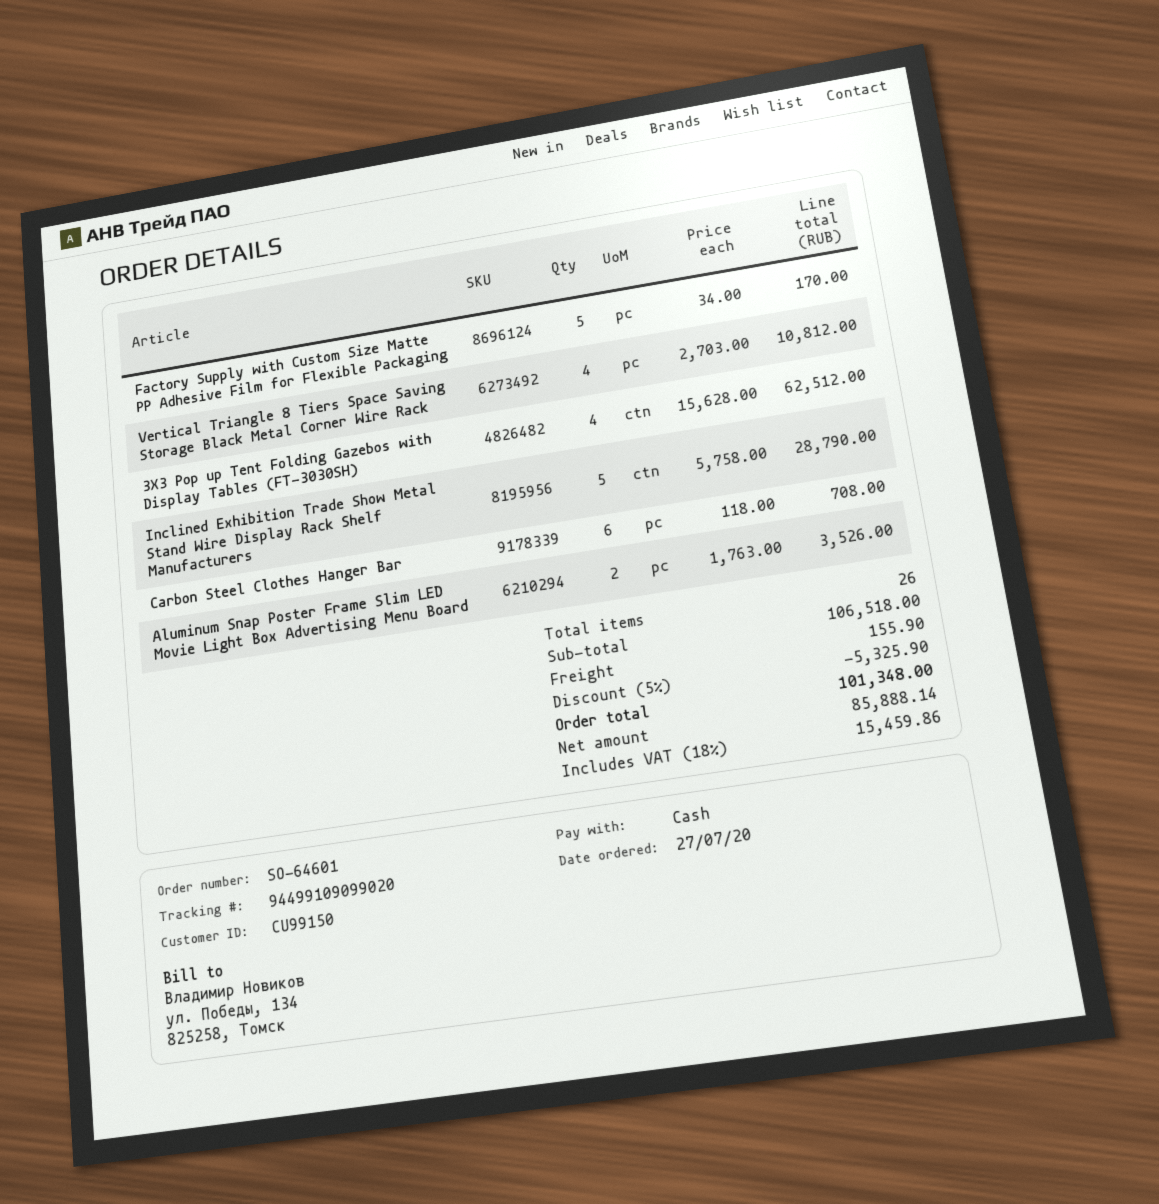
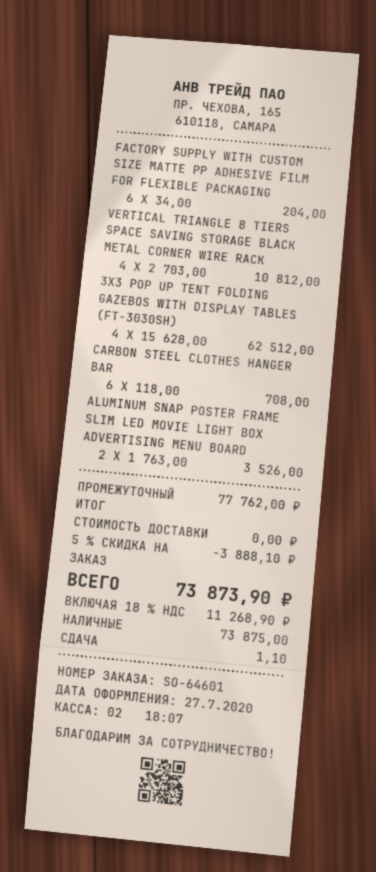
Factory Supply with Custom Size Matte PP Adhesive Film for Flexible Packaging: 5 x 34.00 = 170.00 -> 6 x 34.00 = 204.00
Inclined Exhibition Trade Show Metal Stand Wire Display Rack Shelf Manufacturers: 5 x 5758.00 = 28790.00 -> none
subtotal: 106518.00 -> 77762.00
discount: 5% = 5325.90 -> 5% = 3888.10
shipping: 155.90 -> 0.00
tax: 18% = 15459.86 -> 18% = 11268.90
total: 101348.00 -> 73873.90

